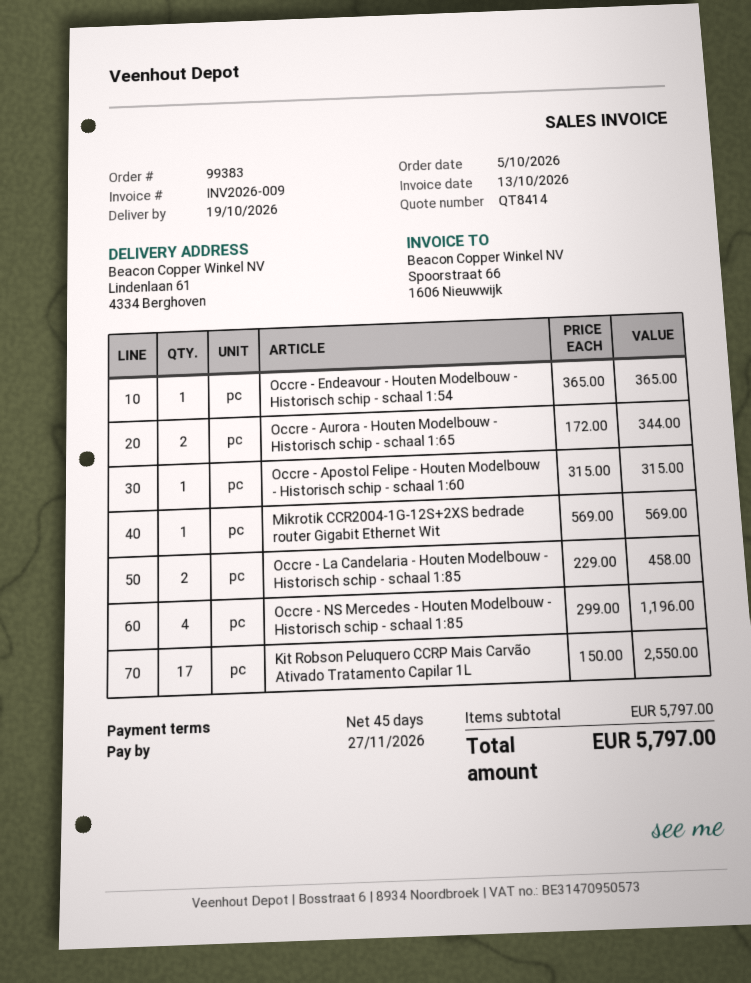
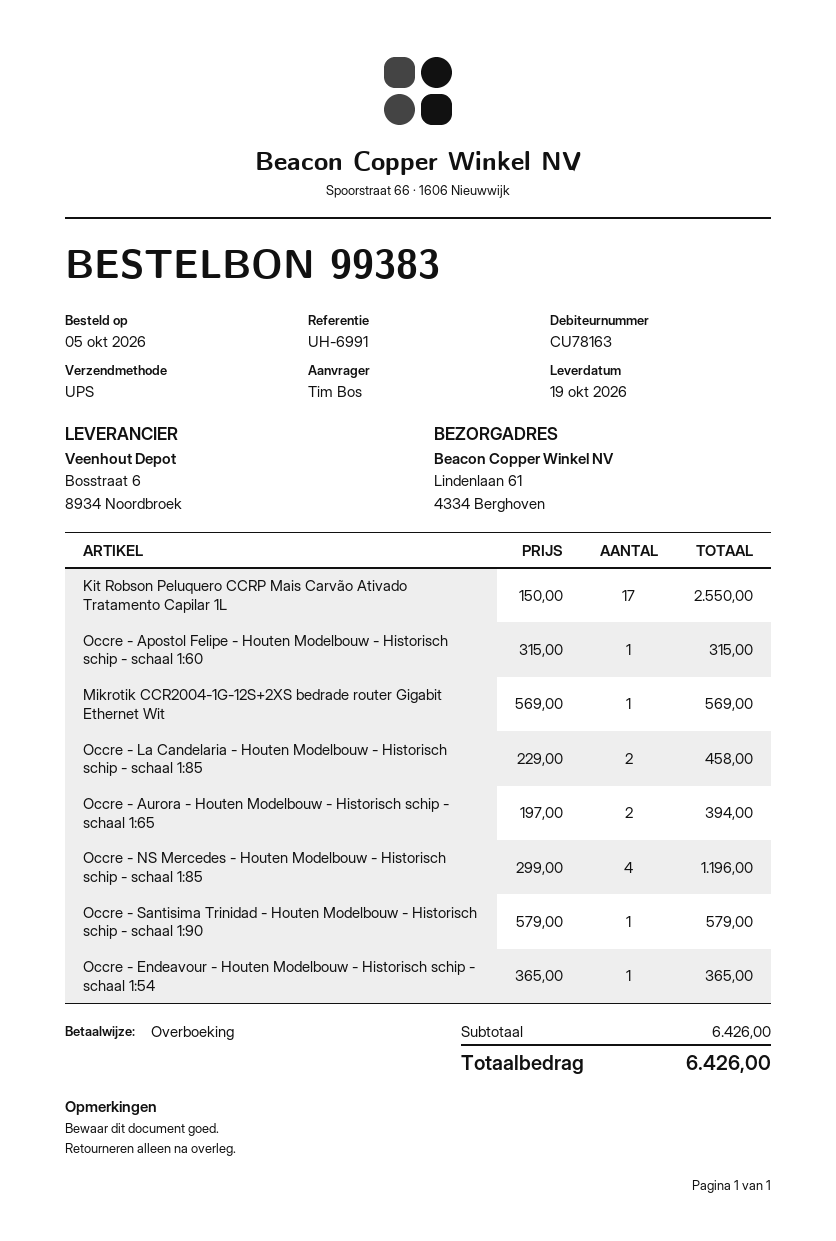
Occre - Aurora - Houten Modelbouw - Historisch schip - schaal 1:65: 2 x 172.00 = 344.00 -> 2 x 197.00 = 394.00
Occre - Santisima Trinidad - Houten Modelbouw - Historisch schip - schaal 1:90: none -> 1 x 579.00 = 579.00
subtotal: 5797.00 -> 6426.00
total: 5797.00 -> 6426.00

